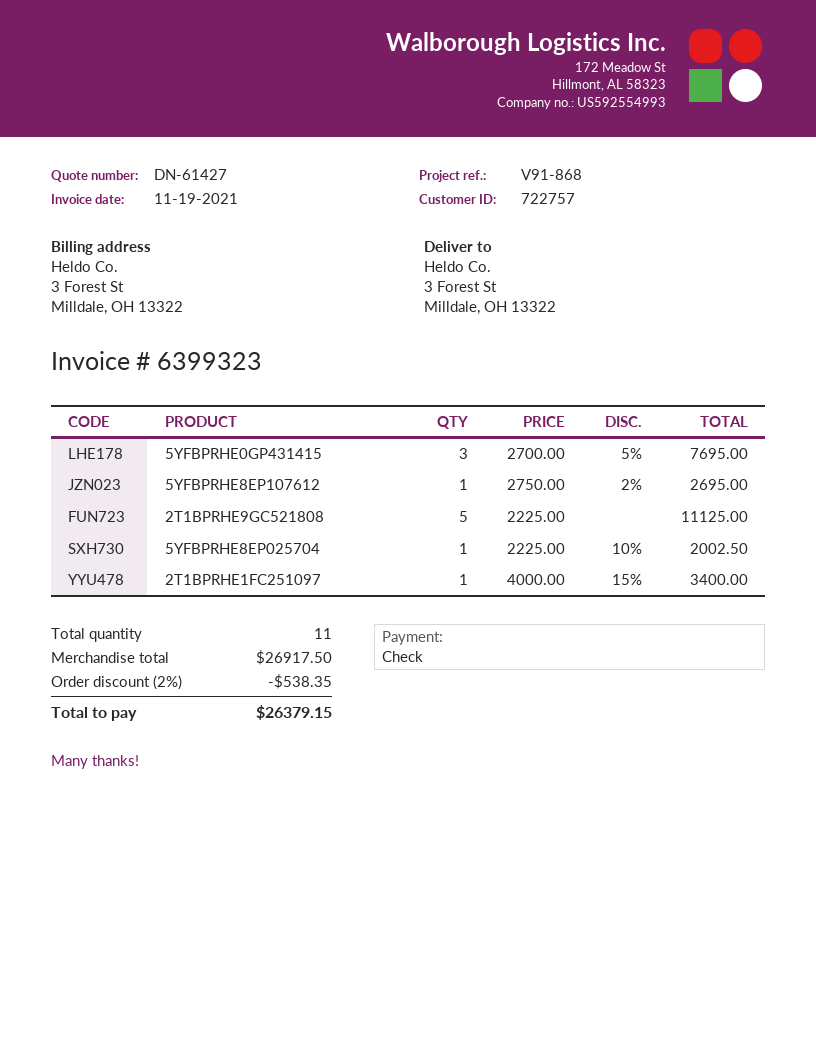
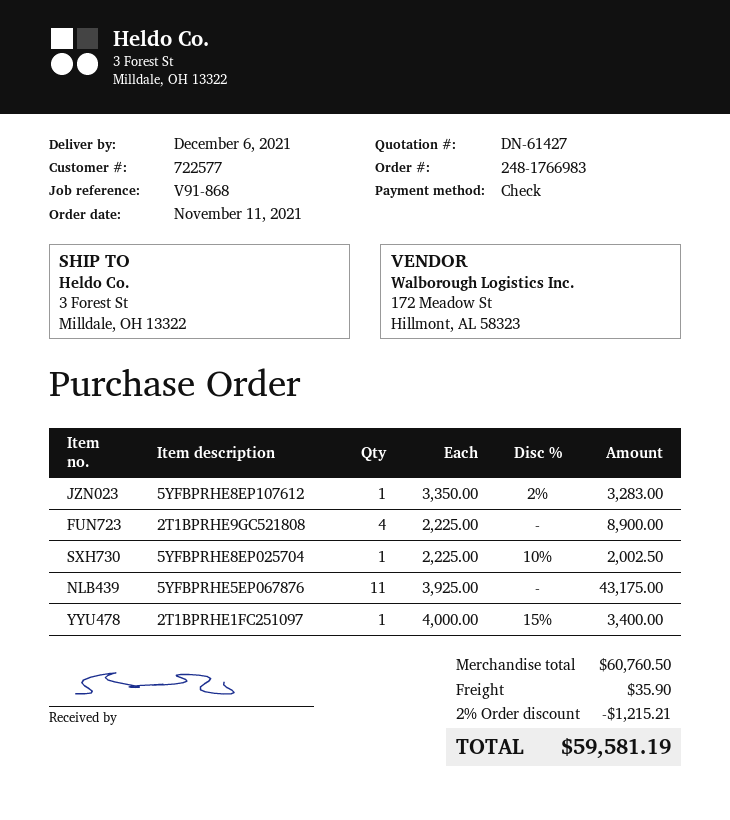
customer number: 722757 -> 722577
5YFBPRHE0GP431415: 3 x 2700.00 - 5% = 7695.00 -> none
5YFBPRHE8EP107612: 1 x 2750.00 - 2% = 2695.00 -> 1 x 3350.00 - 2% = 3283.00
2T1BPRHE9GC521808: 5 x 2225.00 = 11125.00 -> 4 x 2225.00 = 8900.00
5YFBPRHE5EP067876: none -> 11 x 3925.00 = 43175.00
subtotal: 26917.50 -> 60760.50
discount: 2% = 538.35 -> 2% = 1215.21
shipping: none -> 35.90
total: 26379.15 -> 59581.19

